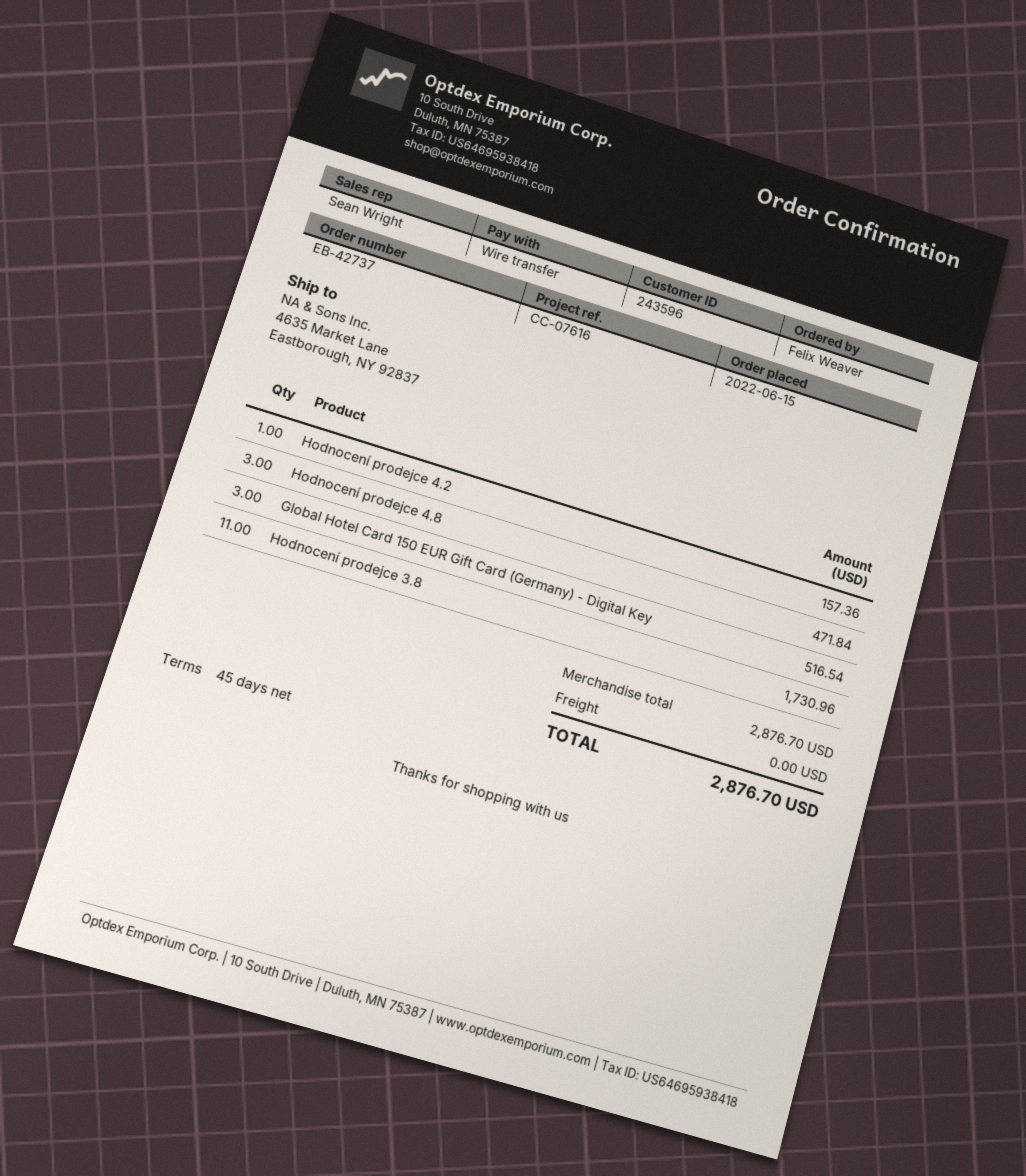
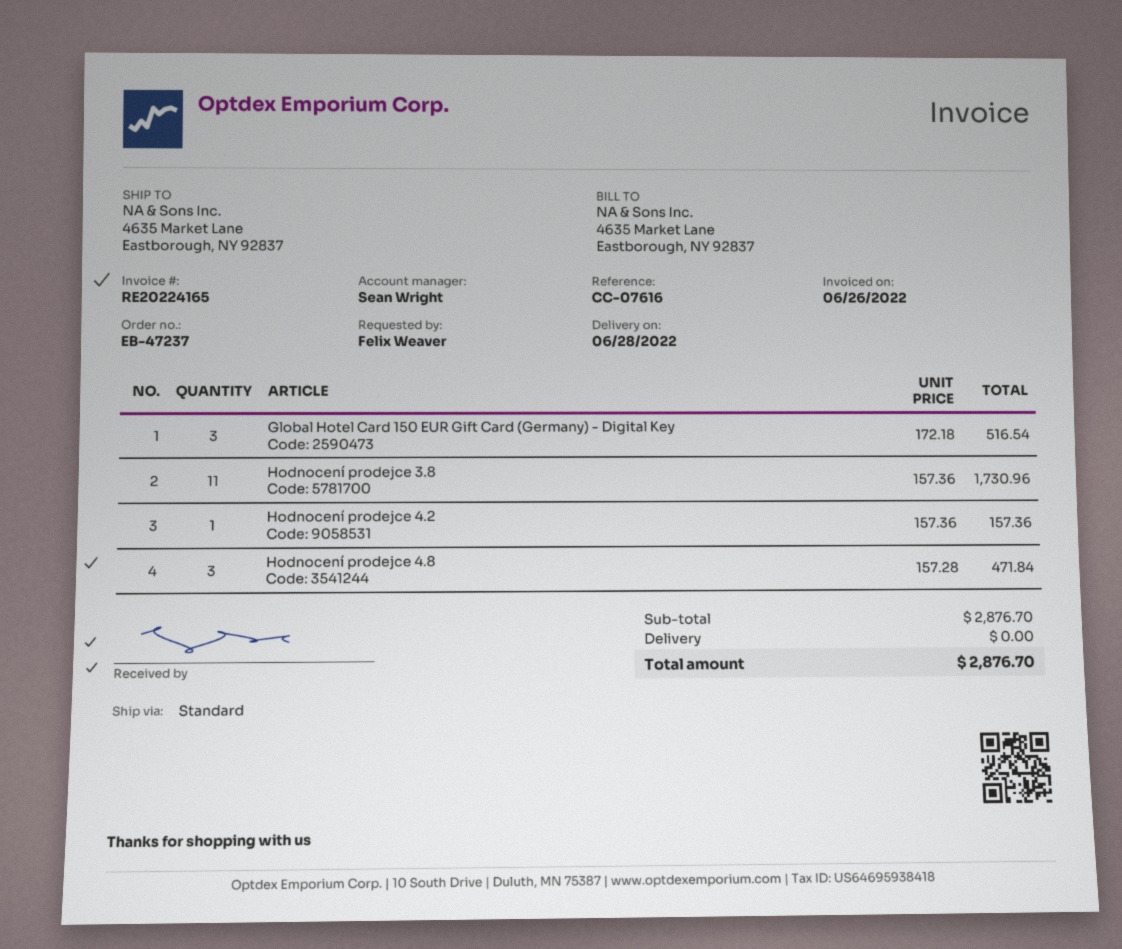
order number: EB-42737 -> EB-47237

